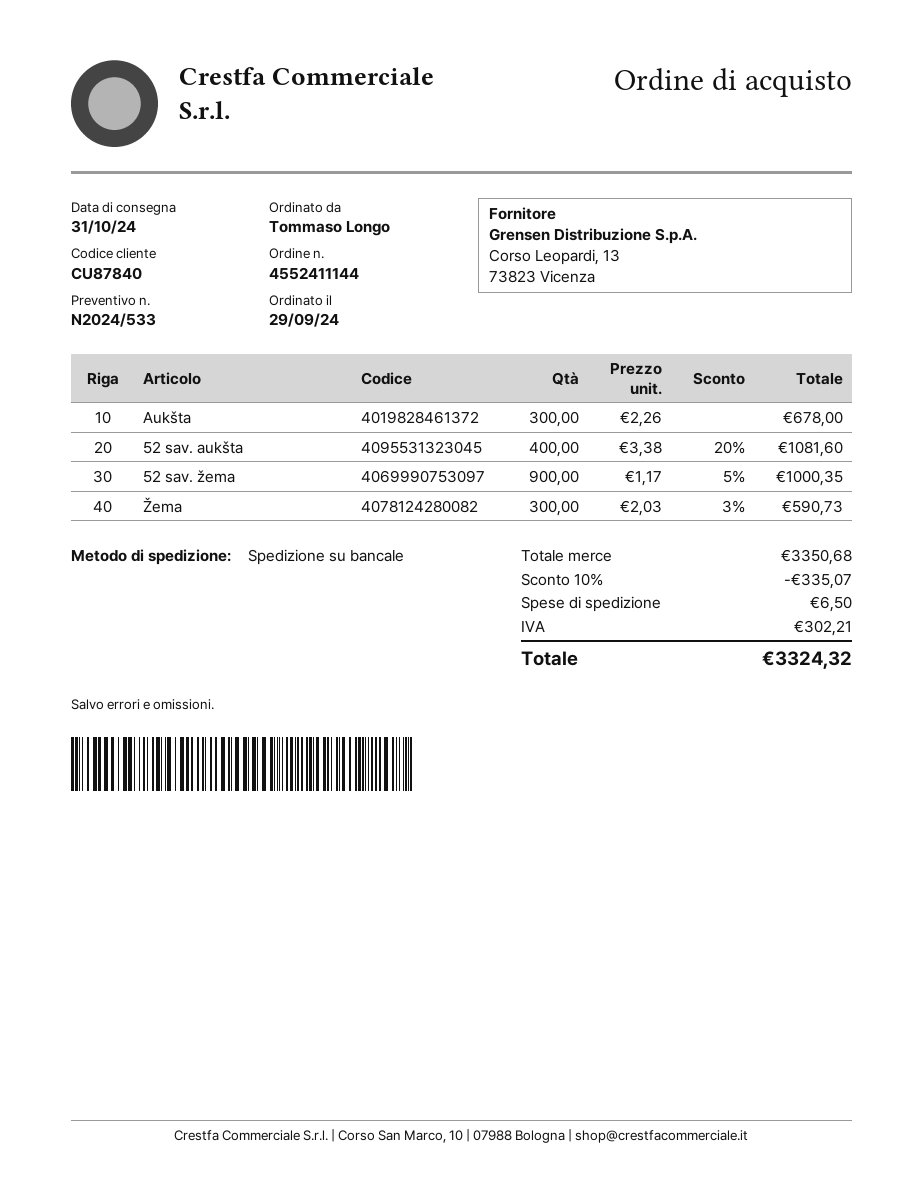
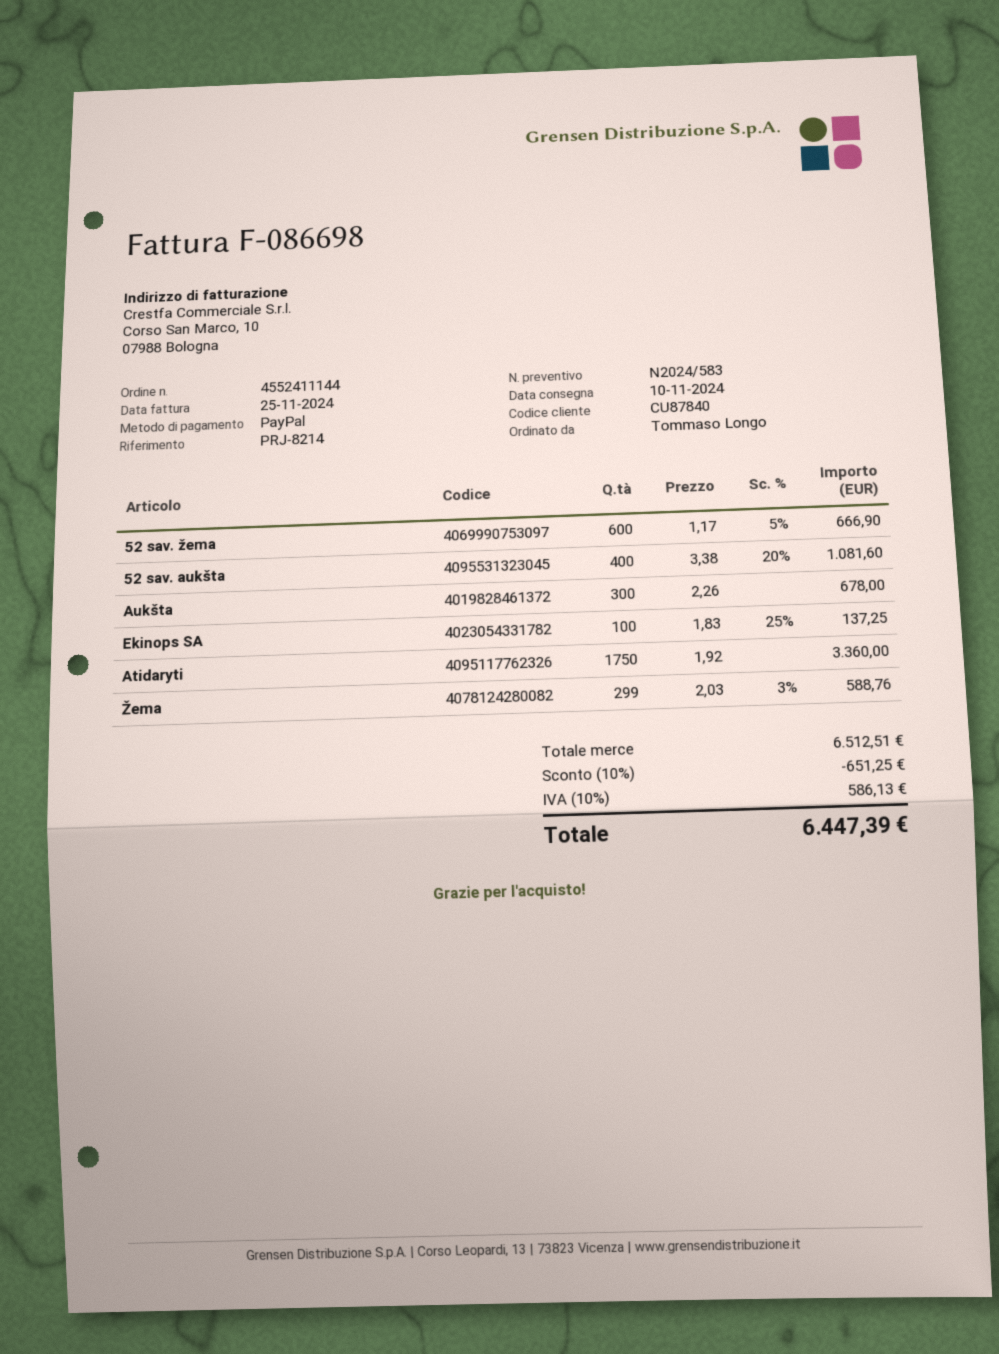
quote number: N2024/533 -> N2024/583
delivery date: 2024-10-31 -> 2024-11-10
52 sav. žema: 900 x 1.17 - 5% = 1000.35 -> 600 x 1.17 - 5% = 666.90
Žema: 300 x 2.03 - 3% = 590.73 -> 299 x 2.03 - 3% = 588.76
Ekinops SA: none -> 100 x 1.83 - 25% = 137.25
Atidaryti: none -> 1750 x 1.92 = 3360.00
subtotal: 3350.68 -> 6512.51
discount: 10% = 335.07 -> 10% = 651.25
shipping: 6.50 -> none
tax: 302.21 -> 586.13
total: 3324.32 -> 6447.39

